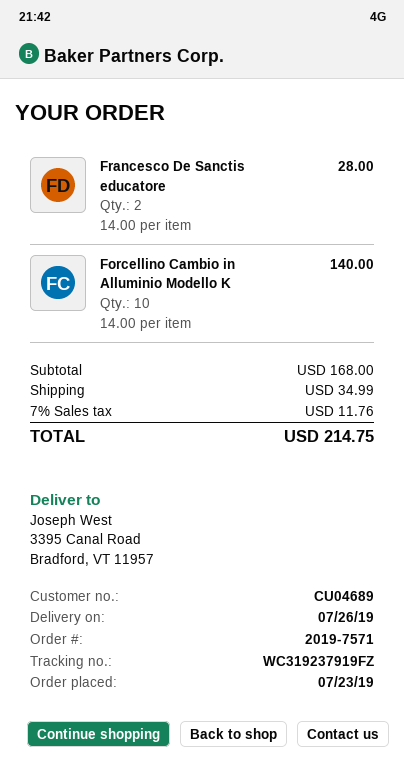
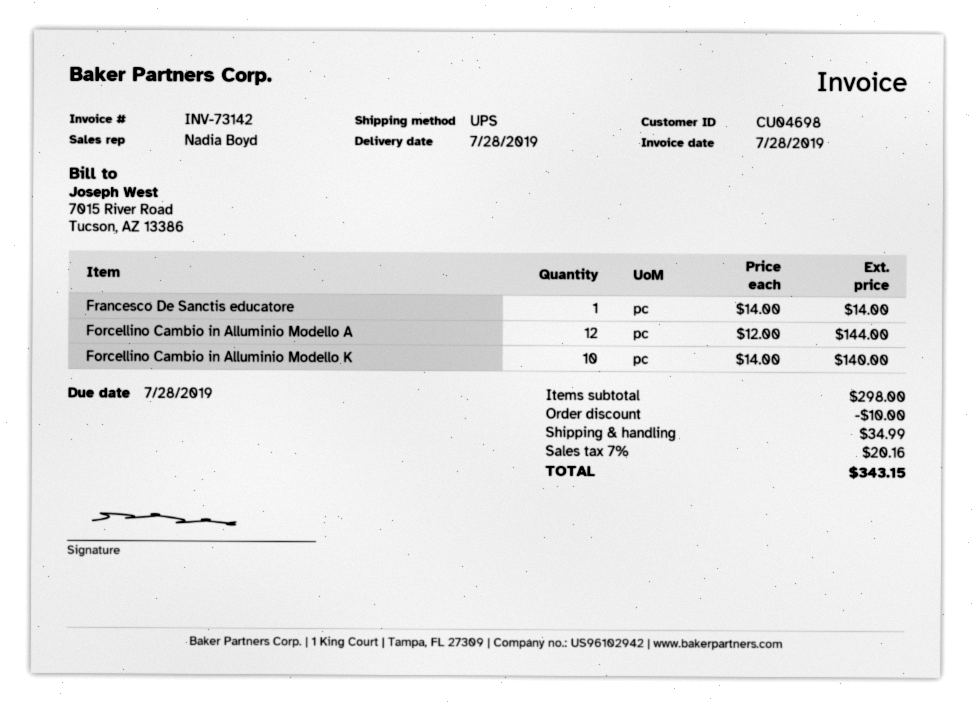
delivery date: 2019-07-26 -> 2019-07-28
customer number: CU04689 -> CU04698
Francesco De Sanctis educatore: 2 x 14.00 = 28.00 -> 1 x 14.00 = 14.00
Forcellino Cambio in Alluminio Modello A: none -> 12 x 12.00 = 144.00
subtotal: 168.00 -> 298.00
discount: none -> 10.00
tax: 7% = 11.76 -> 7% = 20.16
total: 214.75 -> 343.15

